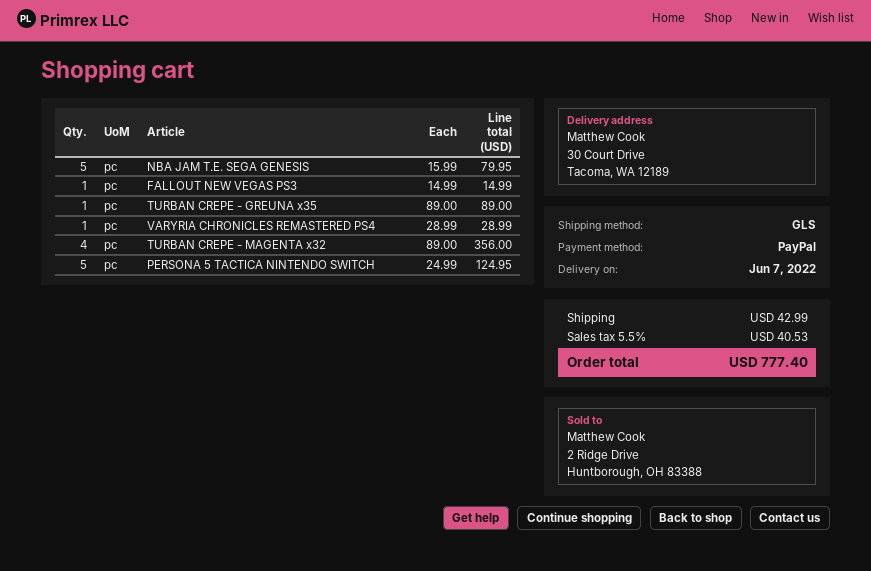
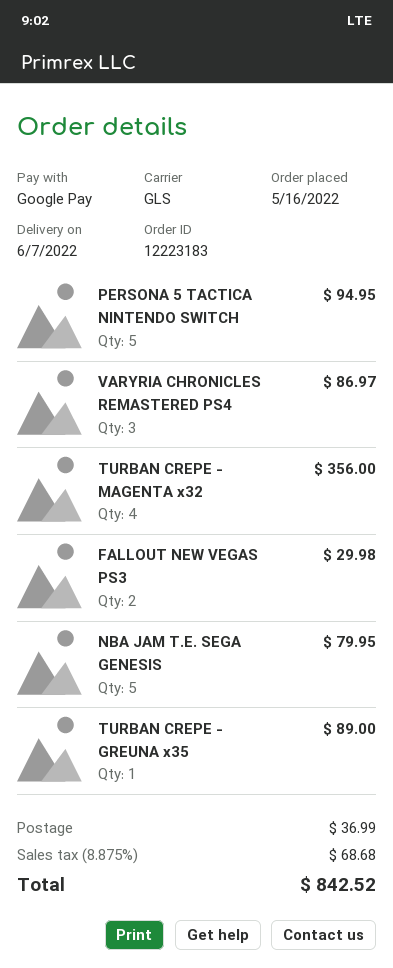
payment method: PayPal -> Google Pay
FALLOUT NEW VEGAS PS3: 1 for 14.99 -> 2 for 29.98
VARYRIA CHRONICLES REMASTERED PS4: 1 for 28.99 -> 3 for 86.97
PERSONA 5 TACTICA NINTENDO SWITCH: 5 for 124.95 -> 5 for 94.95
shipping: 42.99 -> 36.99
tax: 5.5% = 40.53 -> 8.875% = 68.68
total: 777.40 -> 842.52

